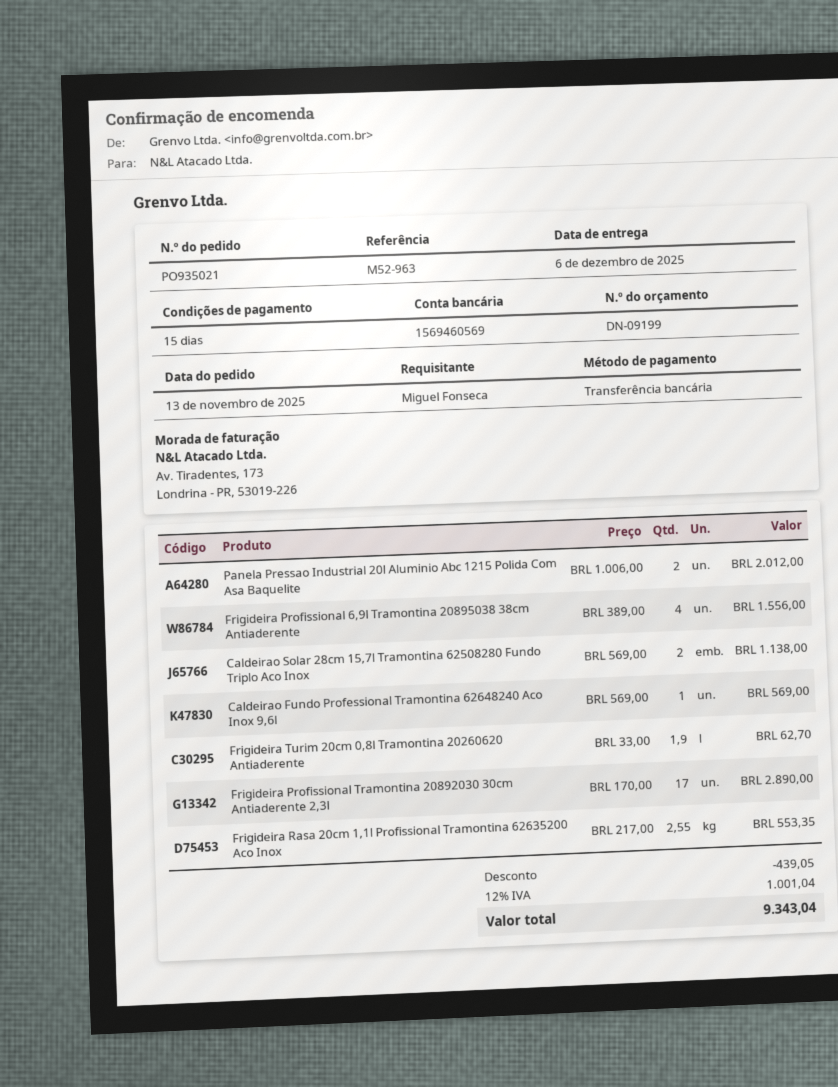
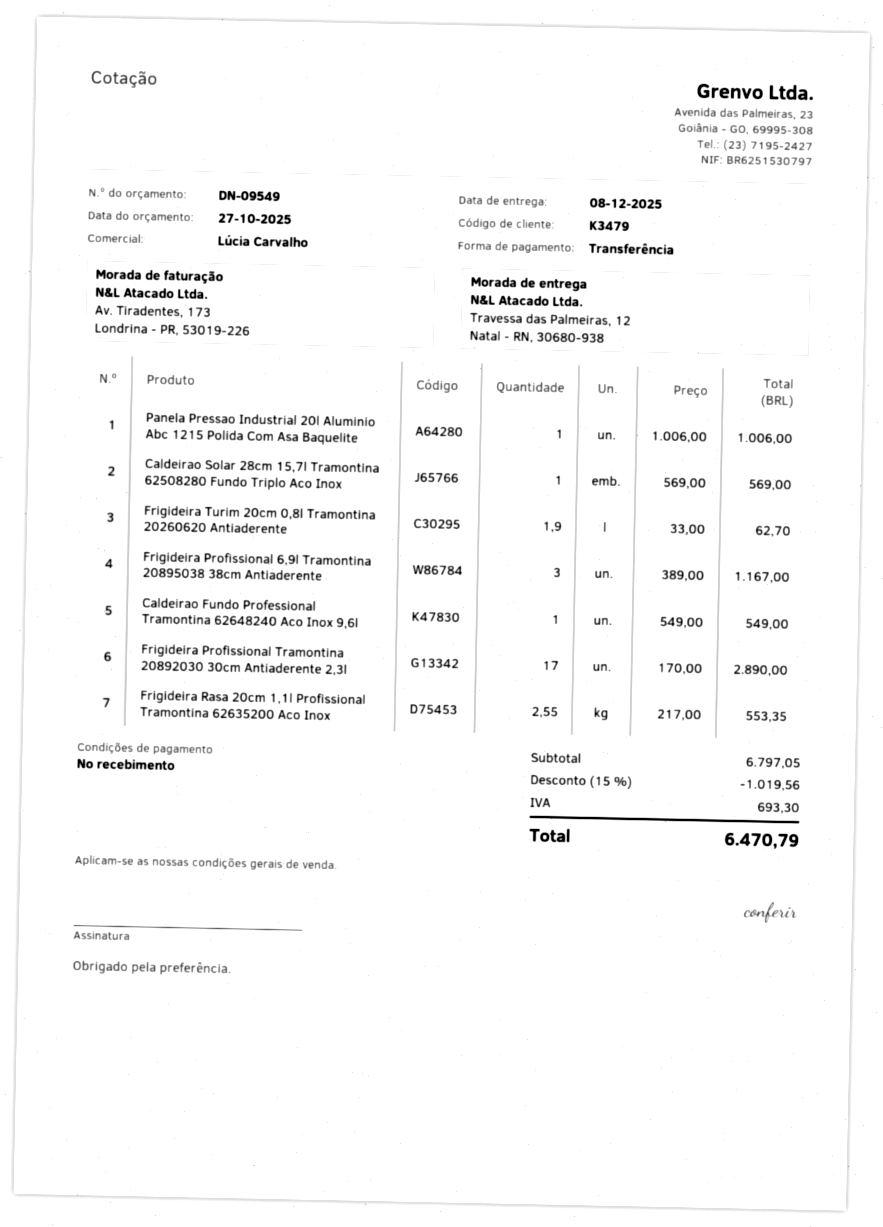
quote number: DN-09199 -> DN-09549
delivery date: 2025-12-06 -> 2025-12-08
payment terms: 15 days -> on receipt
Panela Pressao Industrial 20l Aluminio Abc 1215 Polida Com Asa Baquelite: 2 x 1006.00 = 2012.00 -> 1 x 1006.00 = 1006.00
Frigideira Profissional 6,9l Tramontina 20895038 38cm Antiaderente: 4 x 389.00 = 1556.00 -> 3 x 389.00 = 1167.00
Caldeirao Solar 28cm 15,7l Tramontina 62508280 Fundo Triplo Aco Inox: 2 x 569.00 = 1138.00 -> 1 x 569.00 = 569.00
Caldeirao Fundo Professional Tramontina 62648240 Aco Inox 9,6l: 1 x 569.00 = 569.00 -> 1 x 549.00 = 549.00
discount: 439.05 -> 1019.56
tax: 1001.04 -> 693.30
total: 9343.04 -> 6470.79

